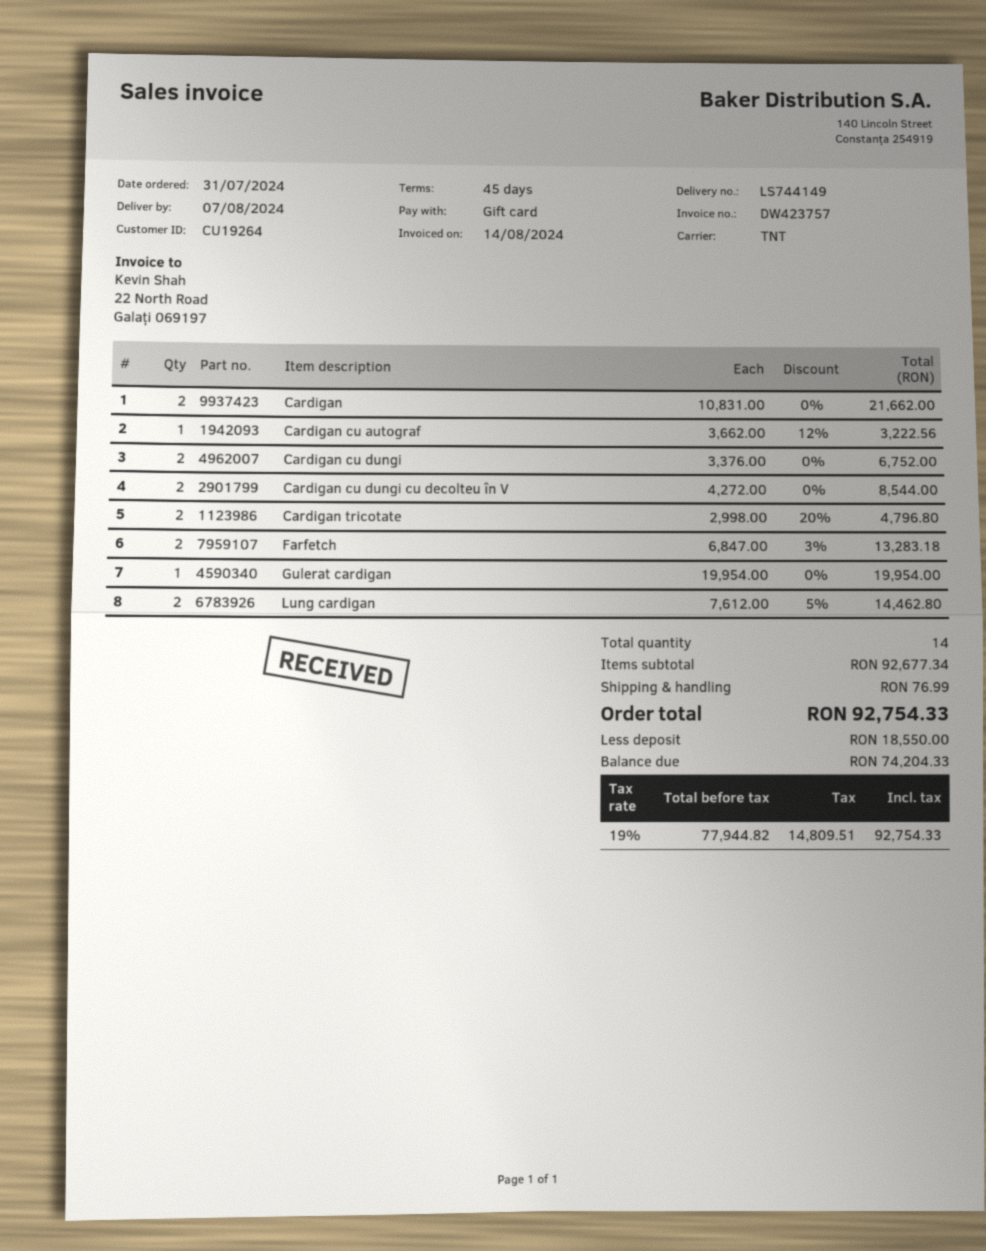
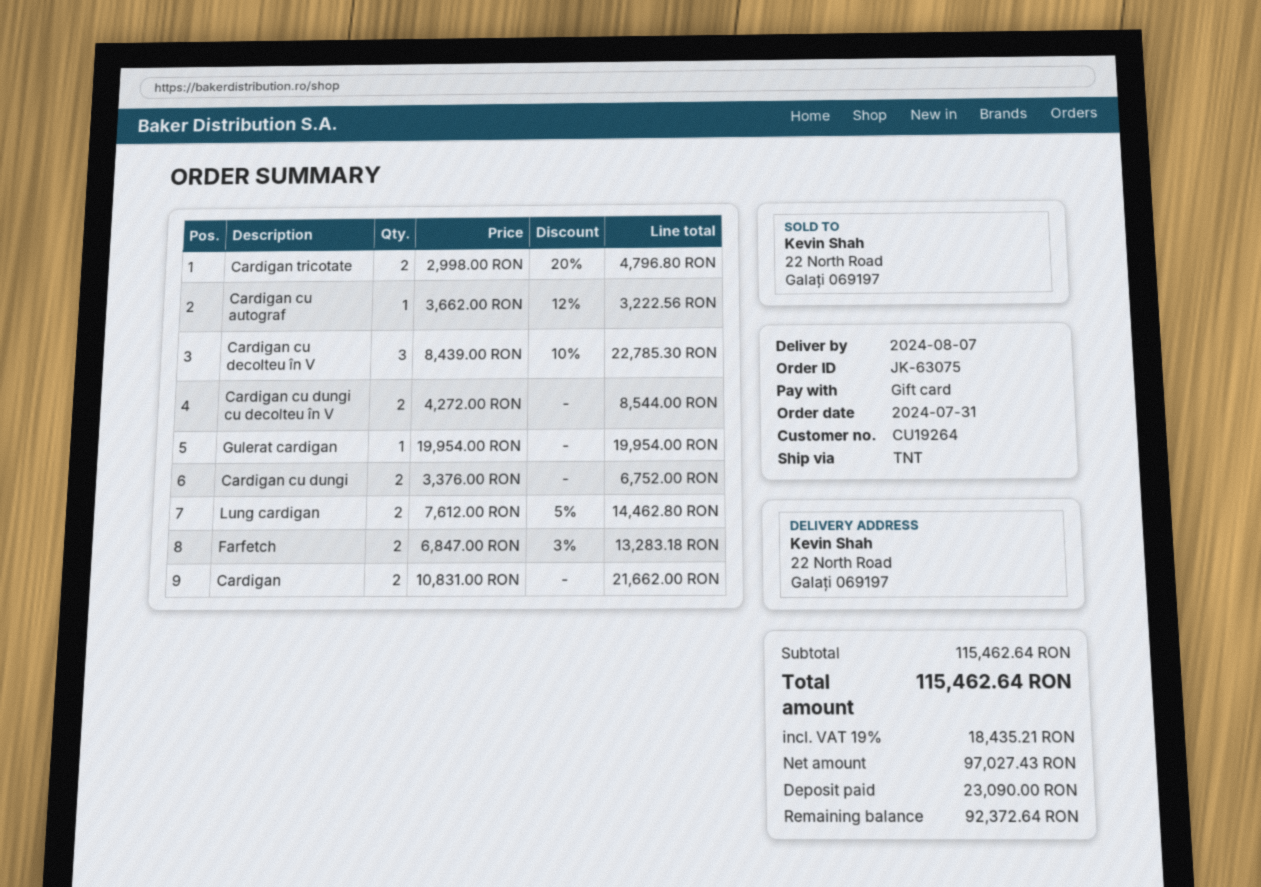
Cardigan cu decolteu în V: none -> 3 x 8439.00 - 10% = 22785.30
subtotal: 92677.34 -> 115462.64
shipping: 76.99 -> none
net: 77944.82 -> 97027.43
tax: 19% = 14809.51 -> 19% = 18435.21
total: 92754.33 -> 115462.64
deposit: 18550.00 -> 23090.00
balance: 74204.33 -> 92372.64

